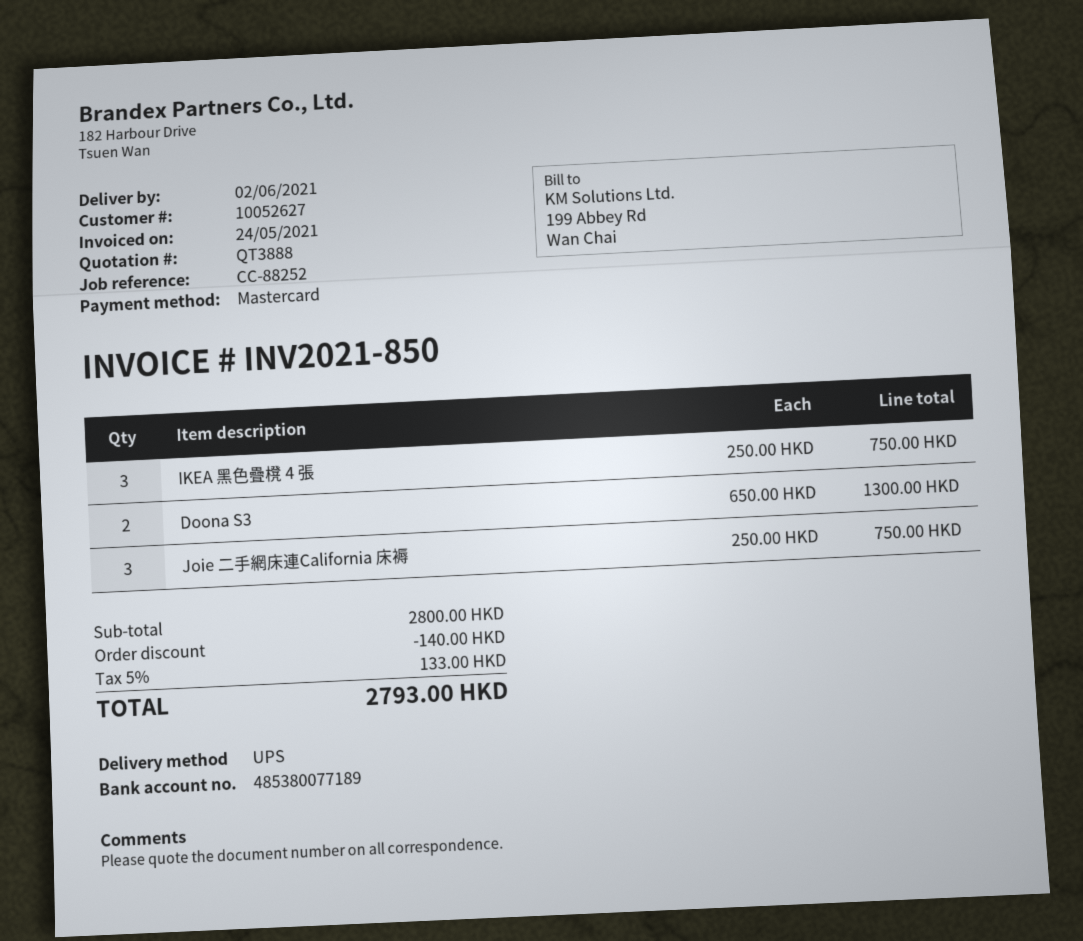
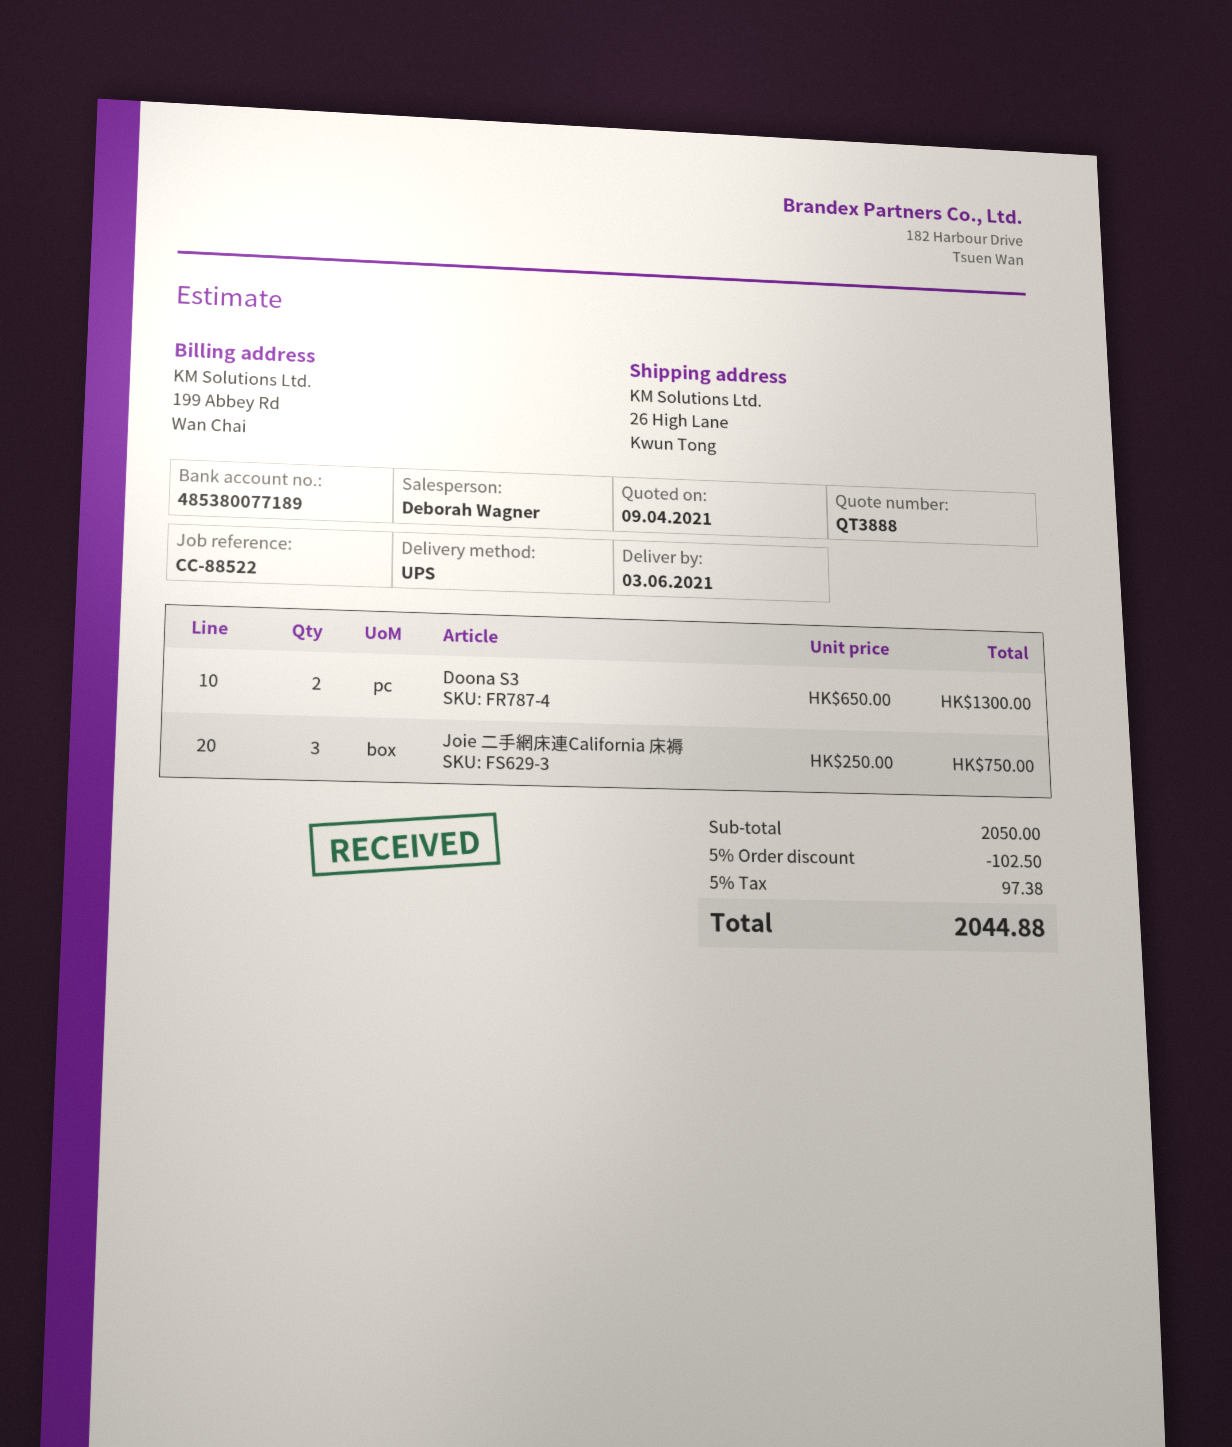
delivery date: 2021-06-02 -> 2021-06-03
reference: CC-88252 -> CC-88522
IKEA 黑色疊櫈 4 張: 3 x 250.00 = 750.00 -> none
subtotal: 2800.00 -> 2050.00
discount: 140.00 -> 102.50
tax: 5% = 133.00 -> 5% = 97.38
total: 2793.00 -> 2044.88

